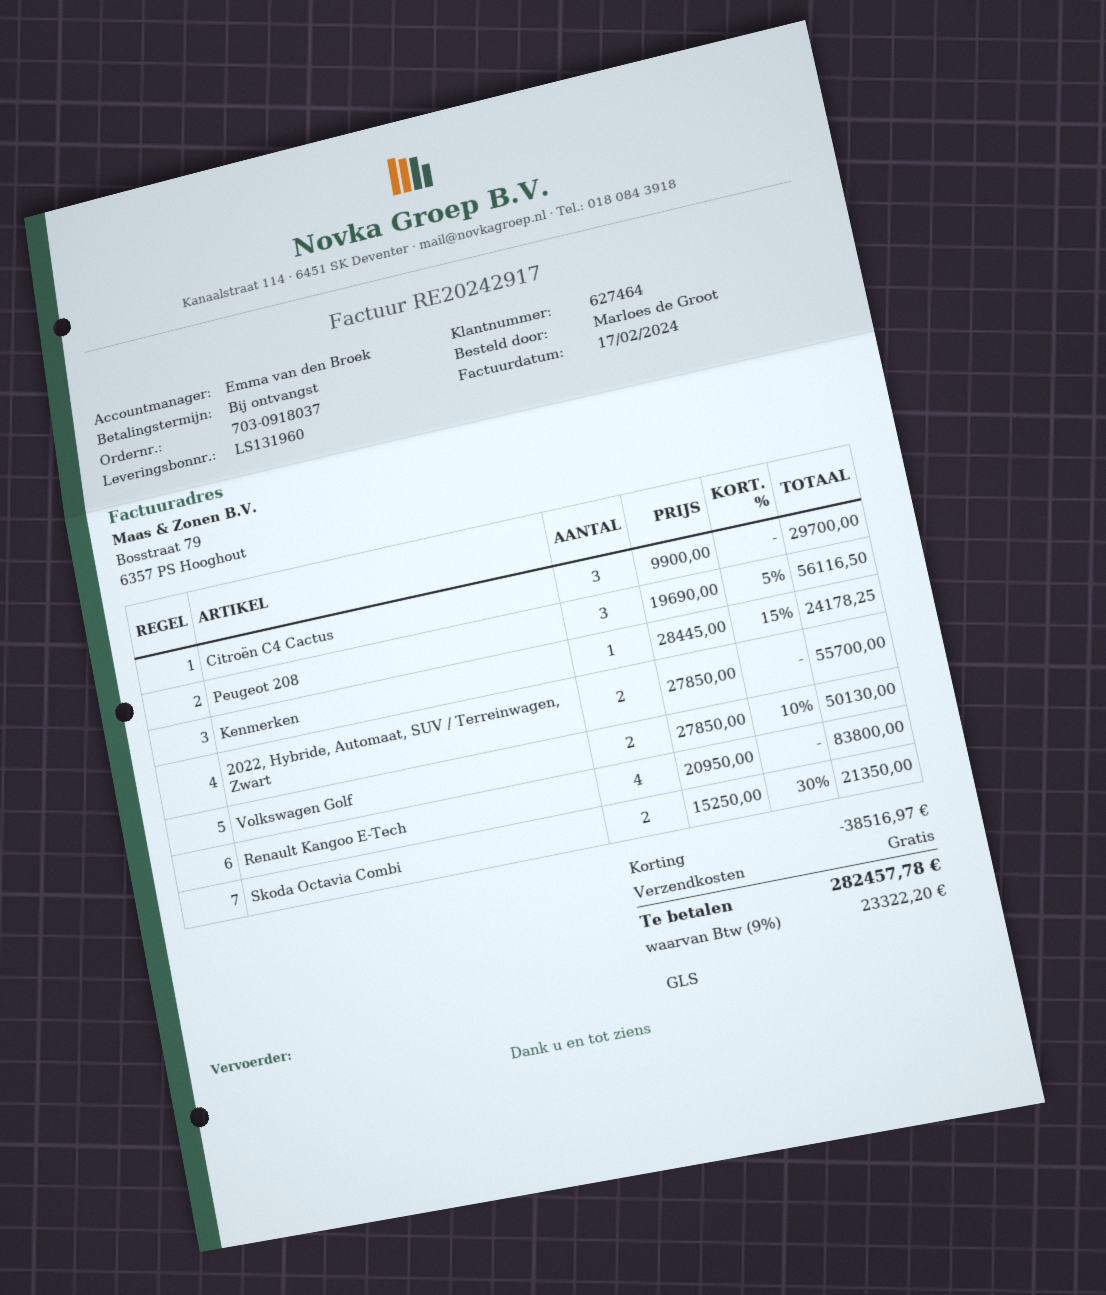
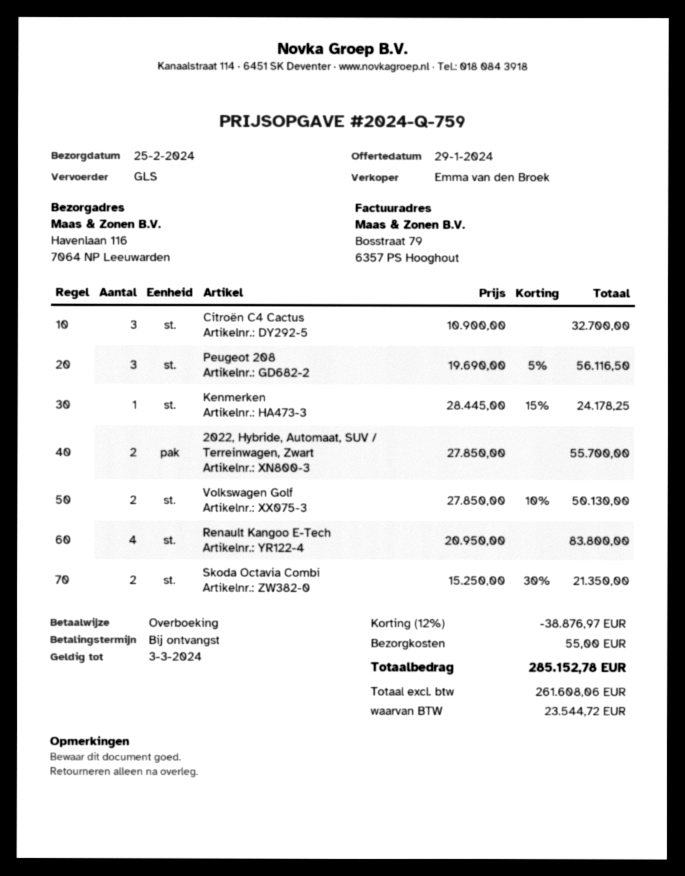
Citroën C4 Cactus: 3 x 9900.00 = 29700.00 -> 3 x 10900.00 = 32700.00
discount: 38516.97 -> 38876.97
shipping: 0.00 -> 55.00
tax: 23322.20 -> 23544.72
total: 282457.78 -> 285152.78

